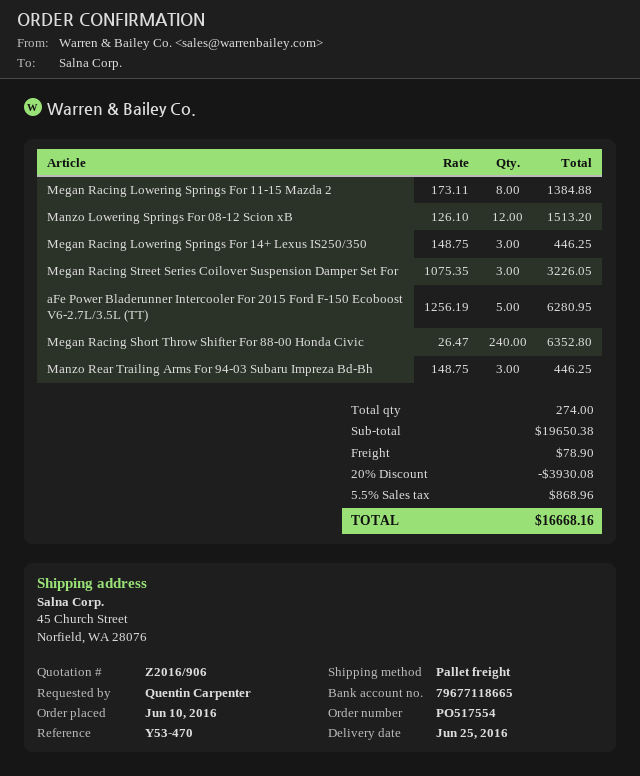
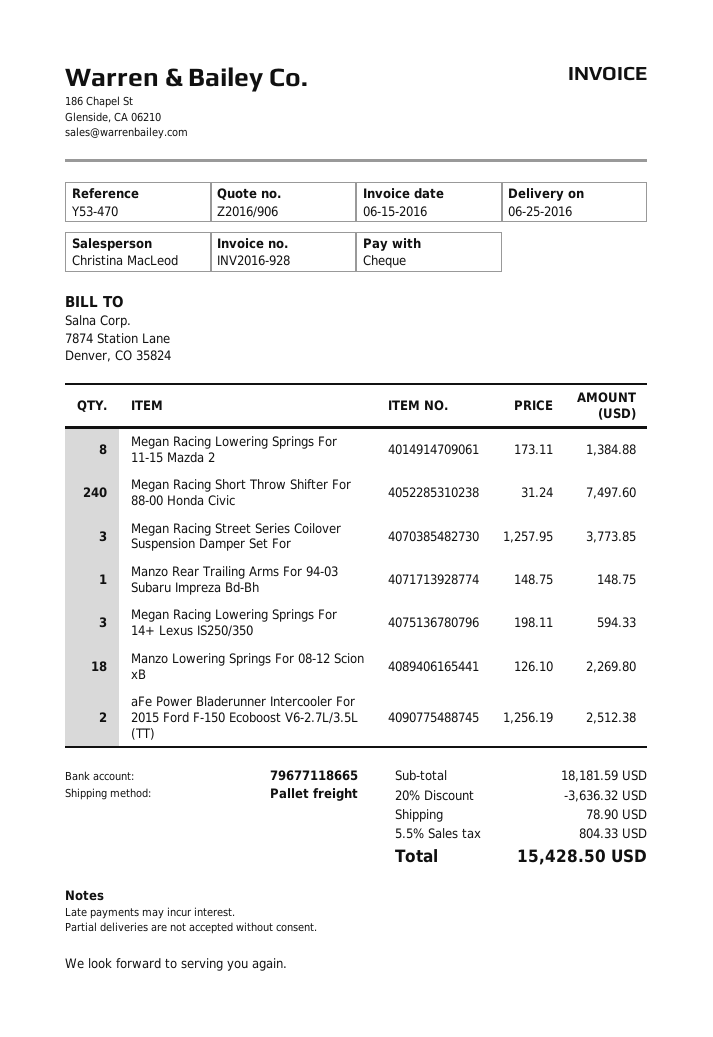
Manzo Lowering Springs For 08-12 Scion xB: 12 x 126.10 = 1513.20 -> 18 x 126.10 = 2269.80
Megan Racing Lowering Springs For 14+ Lexus IS250/350: 3 x 148.75 = 446.25 -> 3 x 198.11 = 594.33
Megan Racing Street Series Coilover Suspension Damper Set For: 3 x 1075.35 = 3226.05 -> 3 x 1257.95 = 3773.85
aFe Power Bladerunner Intercooler For 2015 Ford F-150 Ecoboost V6-2.7L/3.5L (TT): 5 x 1256.19 = 6280.95 -> 2 x 1256.19 = 2512.38
Megan Racing Short Throw Shifter For 88-00 Honda Civic: 240 x 26.47 = 6352.80 -> 240 x 31.24 = 7497.60
Manzo Rear Trailing Arms For 94-03 Subaru Impreza Bd-Bh: 3 x 148.75 = 446.25 -> 1 x 148.75 = 148.75
subtotal: 19650.38 -> 18181.59
discount: 20% = 3930.08 -> 20% = 3636.32
tax: 5.5% = 868.96 -> 5.5% = 804.33
total: 16668.16 -> 15428.50

